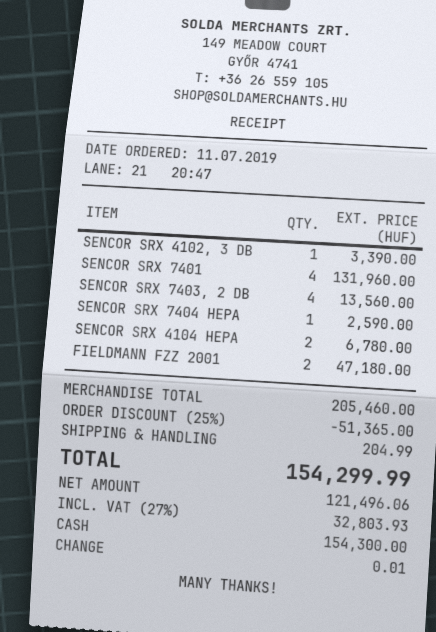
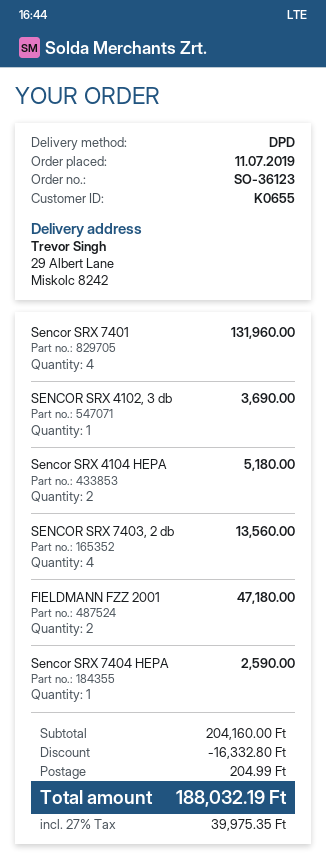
SENCOR SRX 4102, 3 DB: 1 for 3390.00 -> 1 for 3690.00
SENCOR SRX 4104 HEPA: 2 for 6780.00 -> 2 for 5180.00
subtotal: 205460.00 -> 204160.00
discount: 51365.00 -> 16332.80
tax: 27% = 32803.93 -> 27% = 39975.35
total: 154299.99 -> 188032.19

